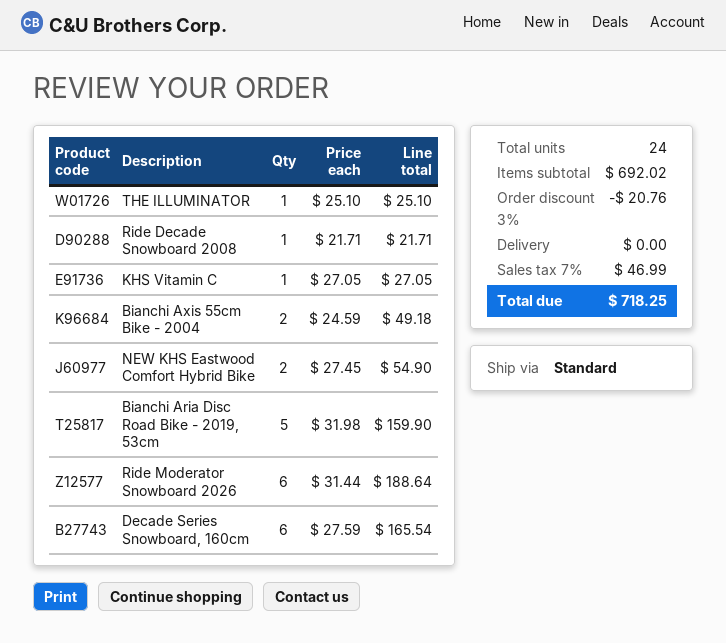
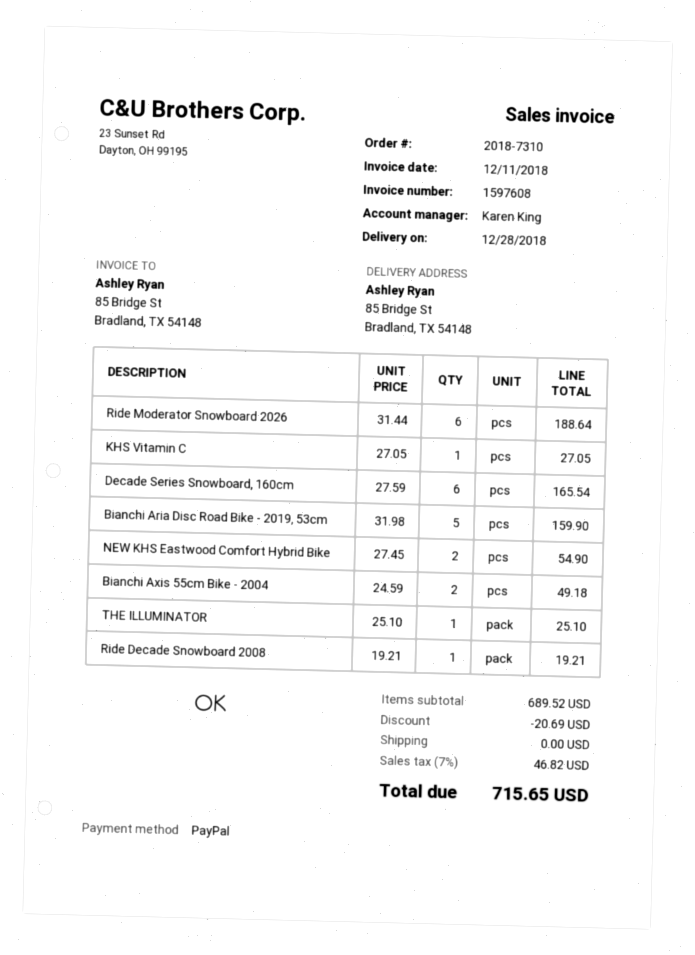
Ride Decade Snowboard 2008: 1 x 21.71 = 21.71 -> 1 x 19.21 = 19.21
subtotal: 692.02 -> 689.52
discount: 20.76 -> 20.69
tax: 7% = 46.99 -> 7% = 46.82
total: 718.25 -> 715.65

